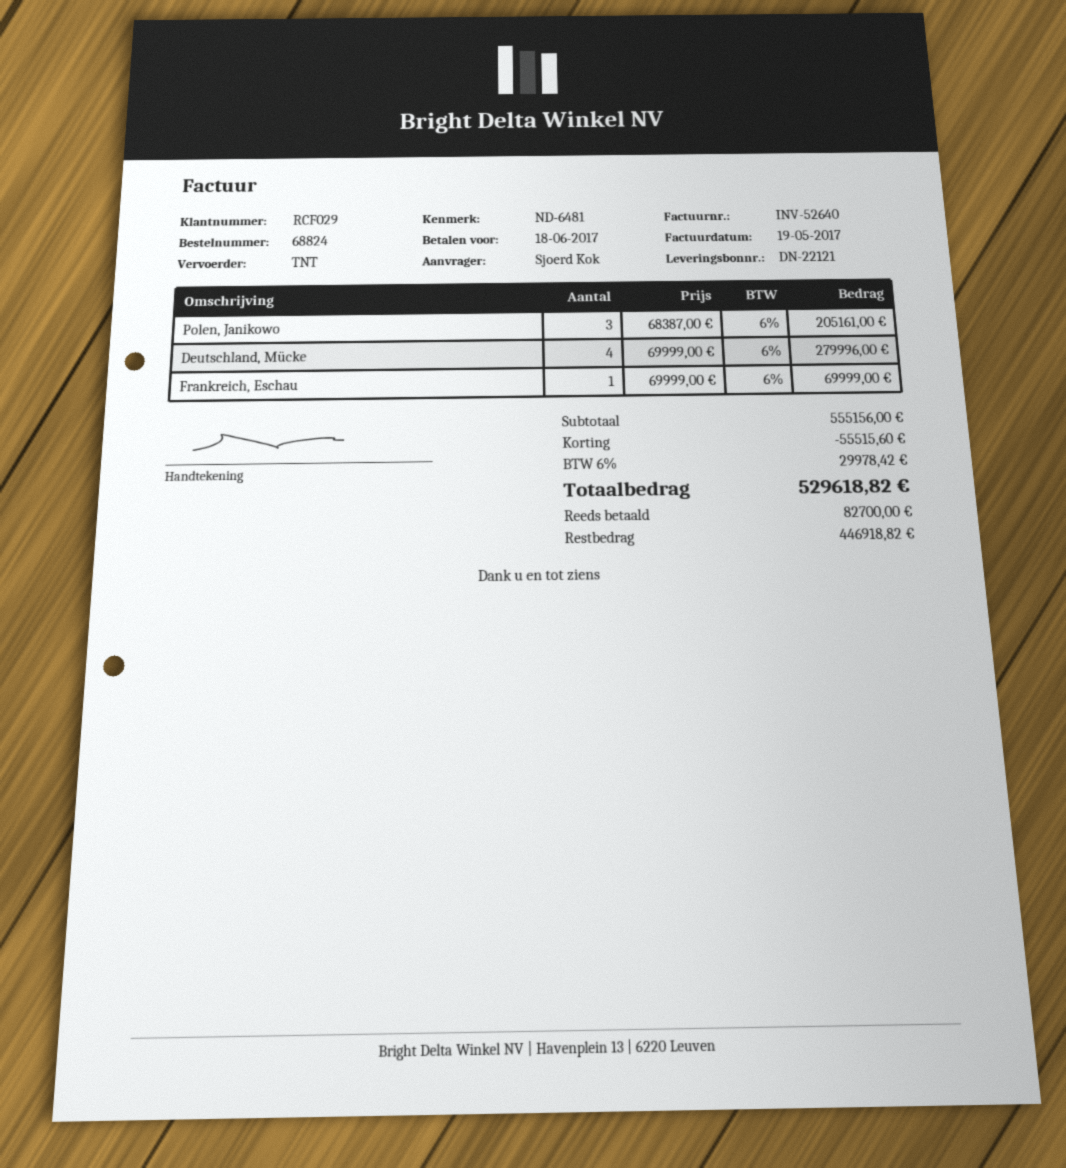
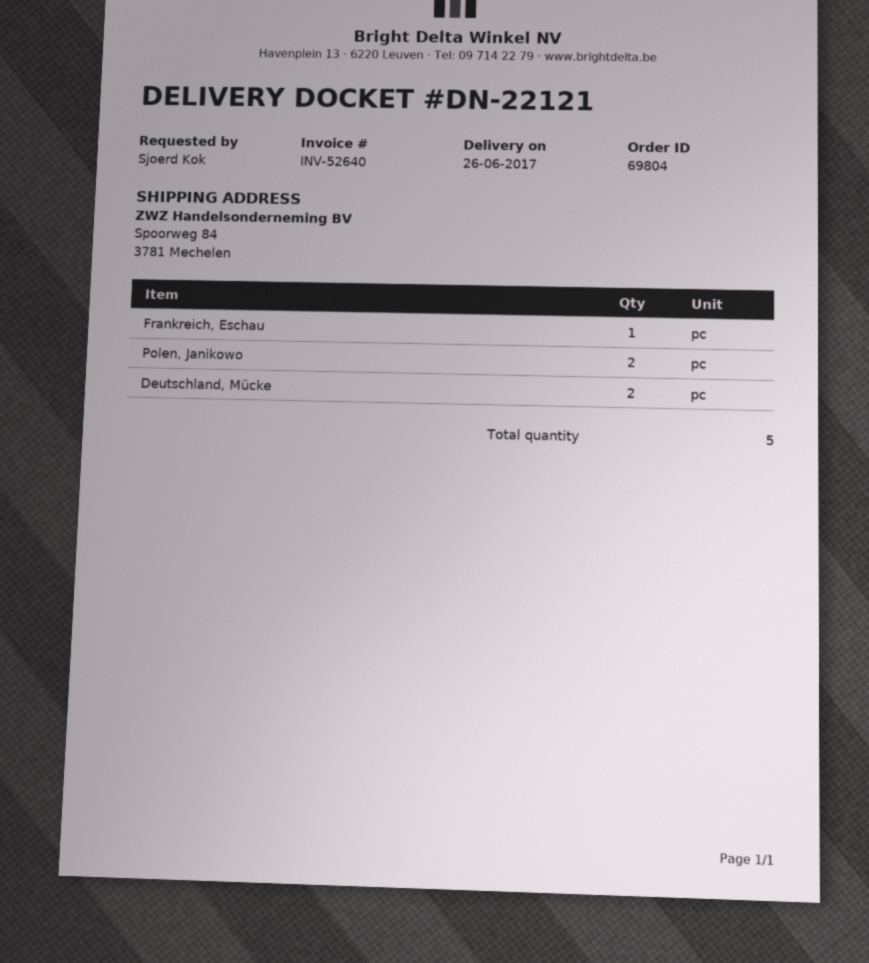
order number: 68824 -> 69804
Polen, Janikowo: 3 -> 2
Deutschland, Mücke: 4 -> 2

